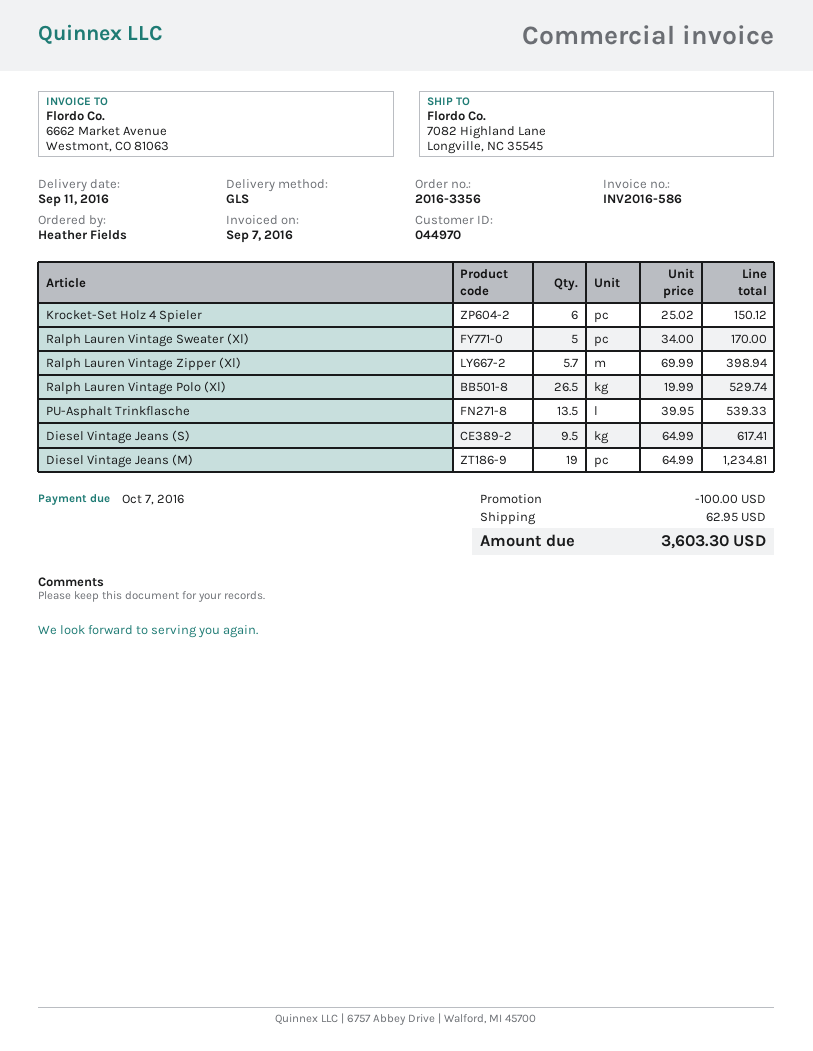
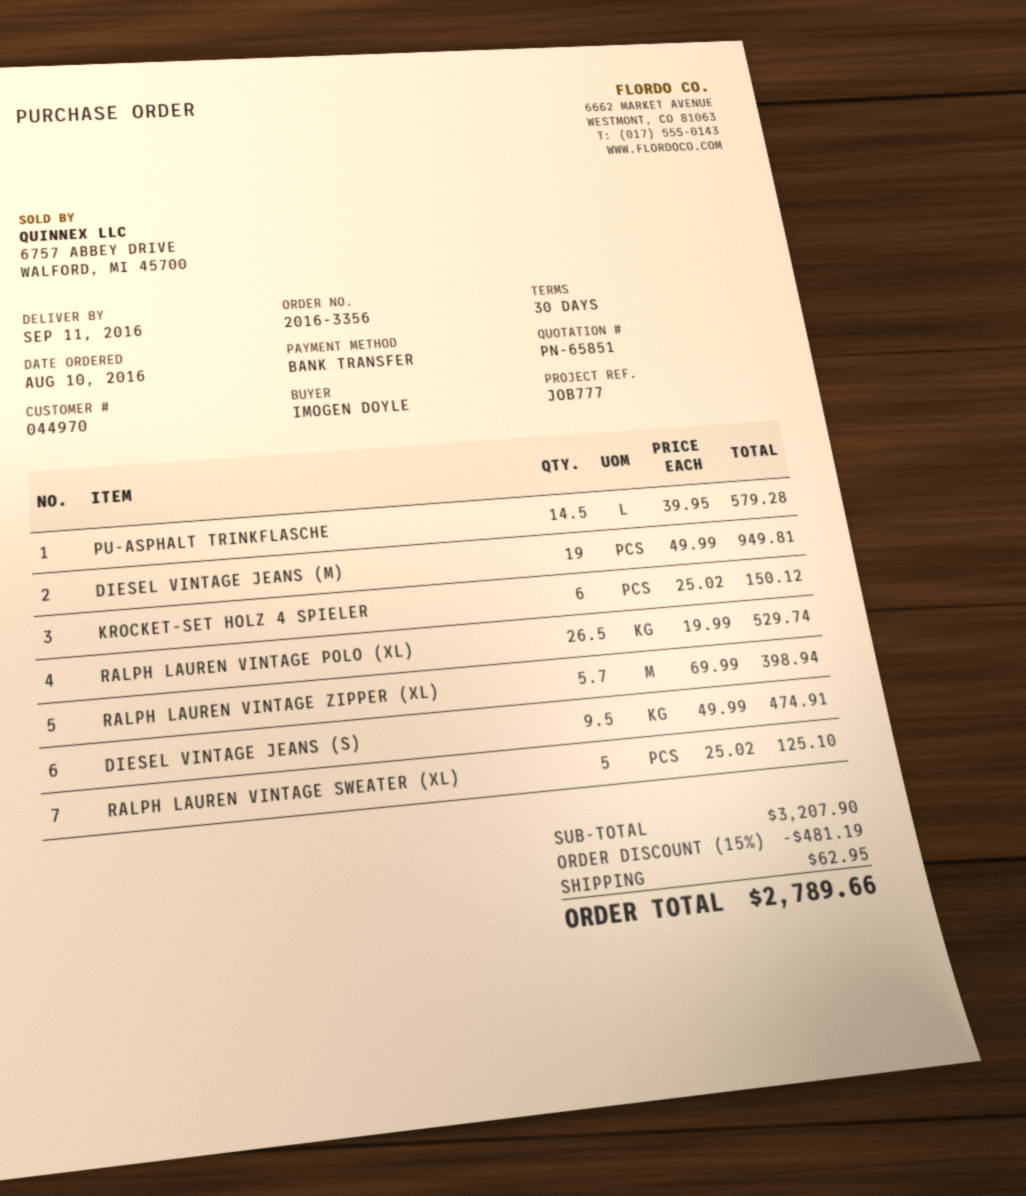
ordered by: Heather Fields -> IMOGEN DOYLE
Ralph Lauren Vintage Sweater (Xl): 5 x 34.00 = 170.00 -> 5 x 25.02 = 125.10
PU-Asphalt Trinkflasche: 13.5 x 39.95 = 539.33 -> 14.5 x 39.95 = 579.28
Diesel Vintage Jeans (S): 9.5 x 64.99 = 617.41 -> 9.5 x 49.99 = 474.91
Diesel Vintage Jeans (M): 19 x 64.99 = 1234.81 -> 19 x 49.99 = 949.81
discount: 100.00 -> 481.19
total: 3603.30 -> 2789.66

